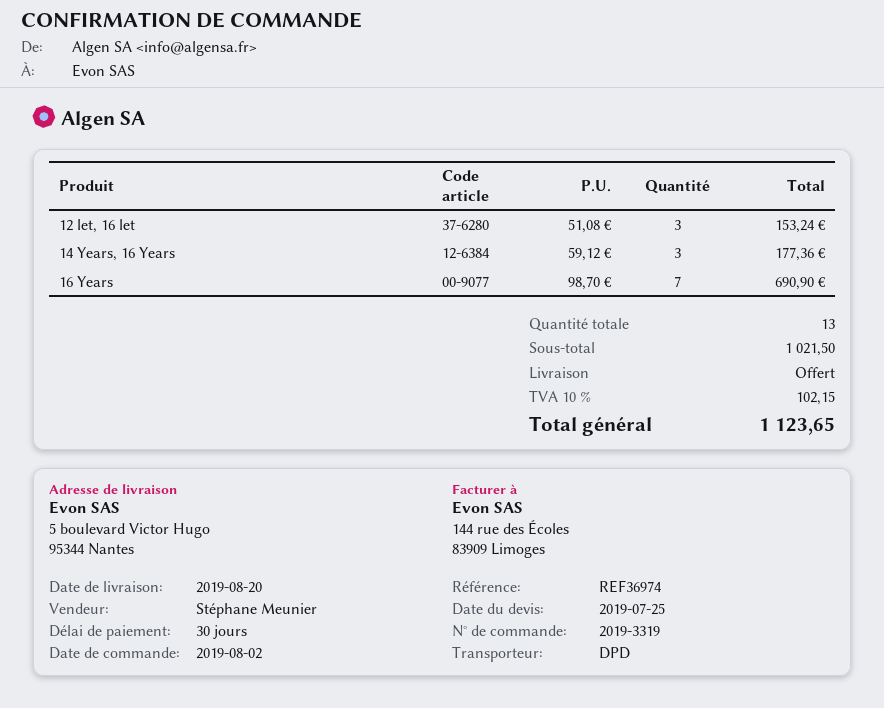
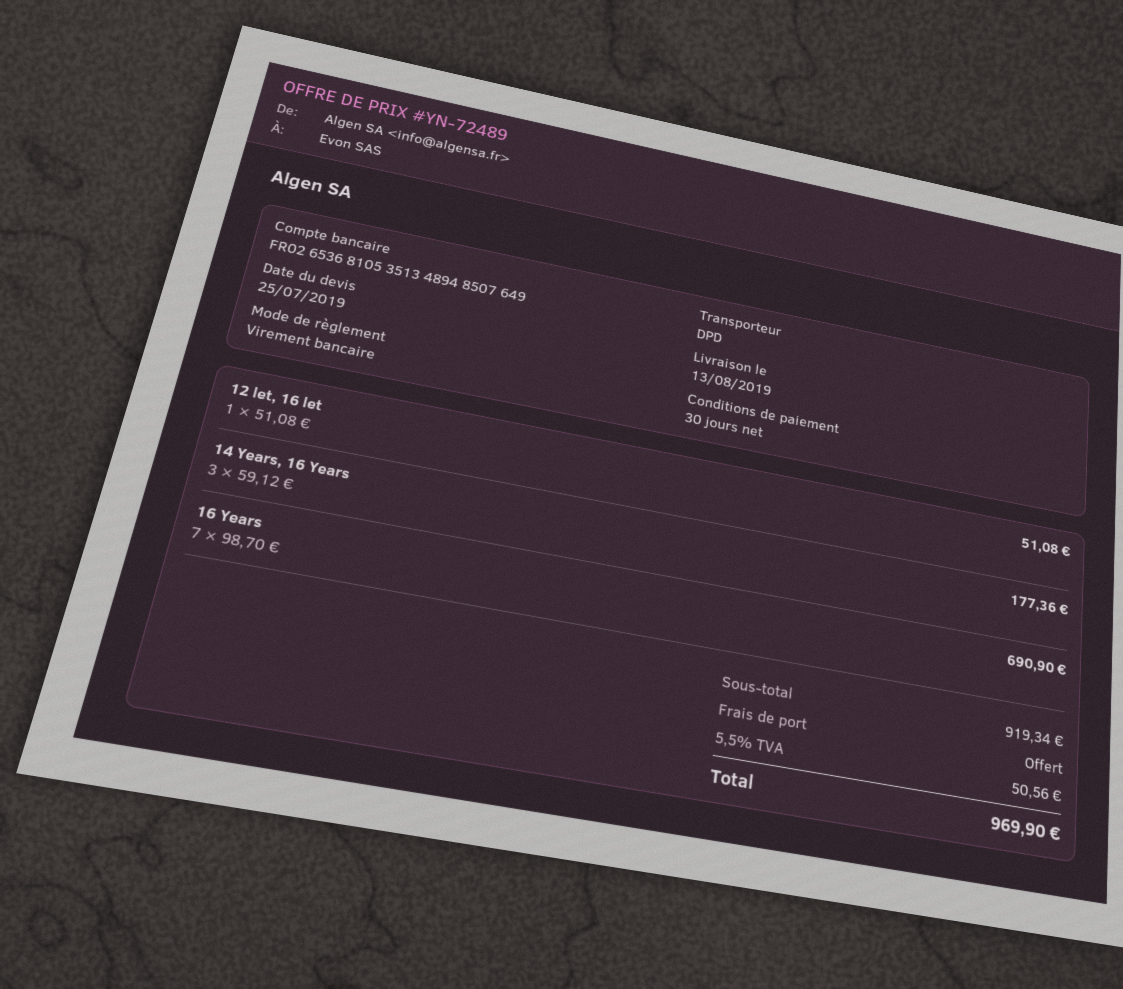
delivery date: 2019-08-20 -> 2019-08-13
12 let, 16 let: 3 x 51.08 = 153.24 -> 1 x 51.08 = 51.08
subtotal: 1021.50 -> 919.34
tax: 10% = 102.15 -> 5.5% = 50.56
total: 1123.65 -> 969.90

